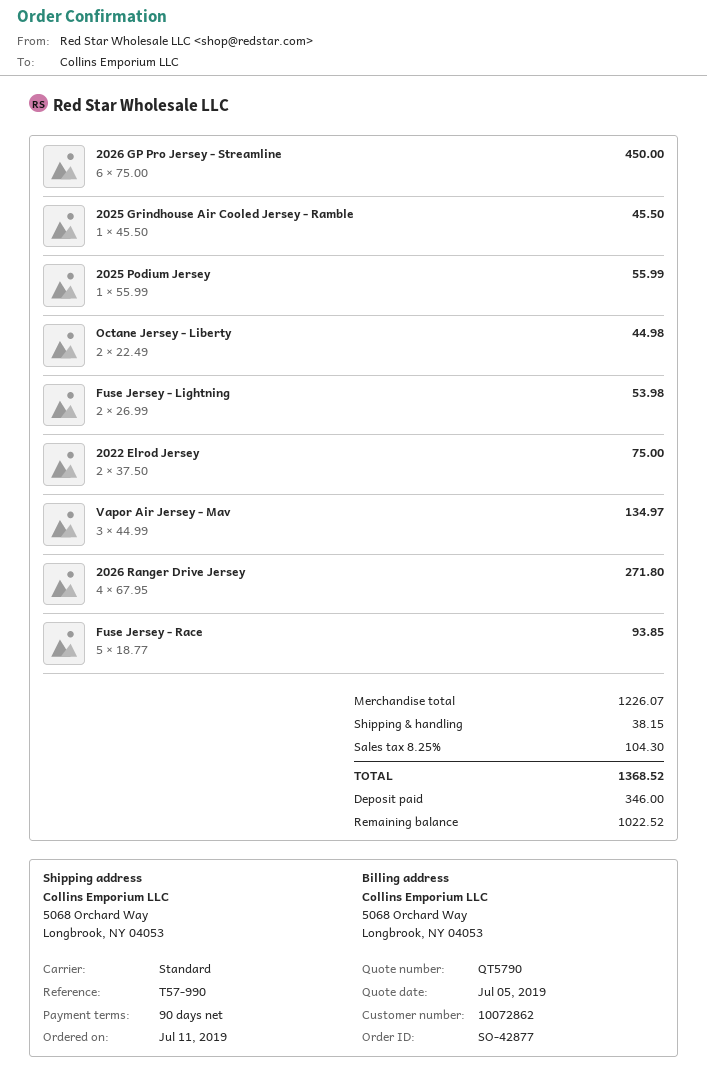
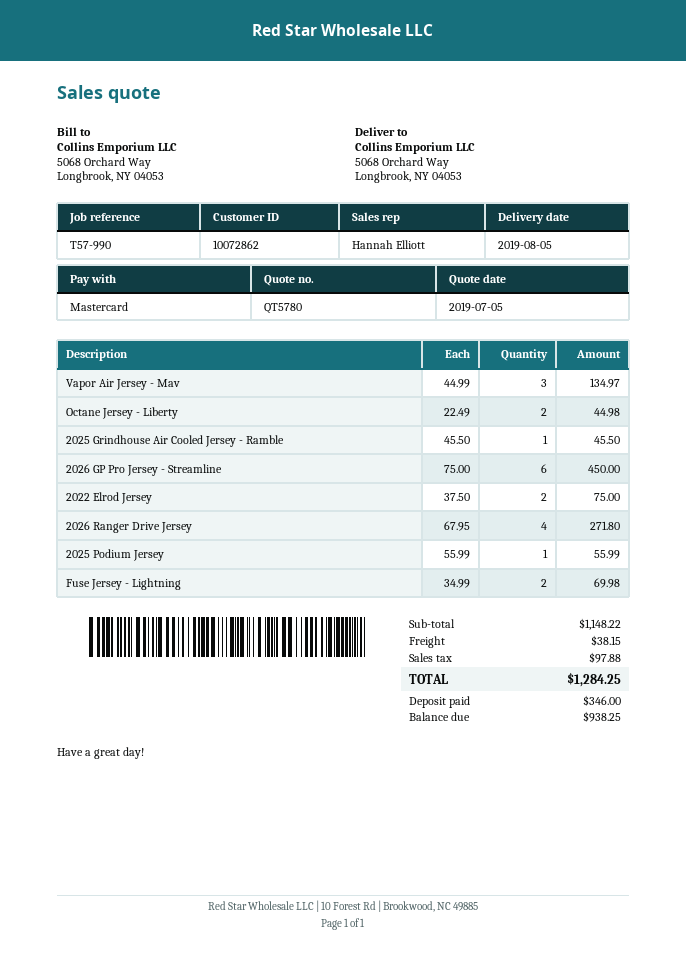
quote number: QT5790 -> QT5780
Fuse Jersey - Lightning: 2 x 26.99 = 53.98 -> 2 x 34.99 = 69.98
Fuse Jersey - Race: 5 x 18.77 = 93.85 -> none
subtotal: 1226.07 -> 1148.22
tax: 104.30 -> 97.88
total: 1368.52 -> 1284.25
balance: 1022.52 -> 938.25

